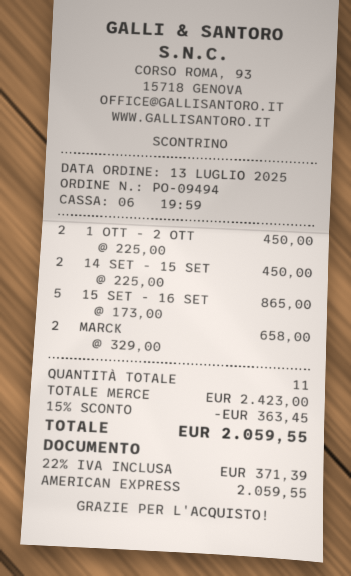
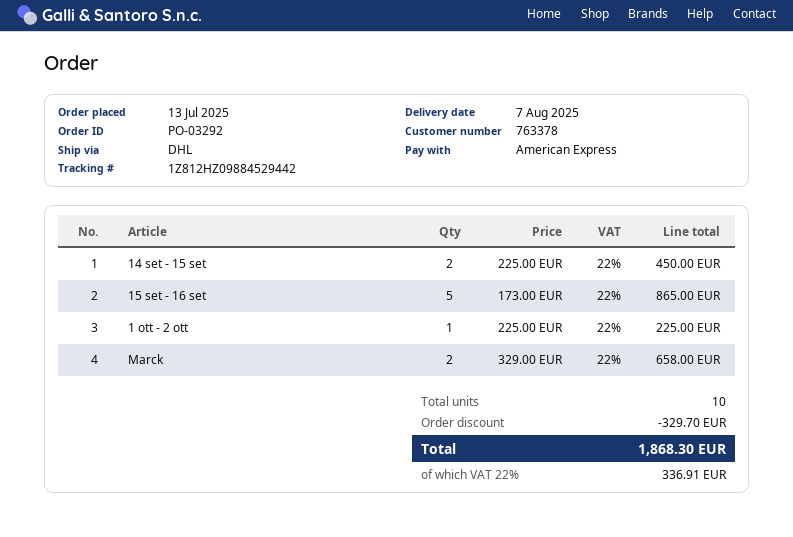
order number: PO-09494 -> PO-03292
1 OTT - 2 OTT: 2 x 225.00 = 450.00 -> 1 x 225.00 = 225.00
total quantity: 11 -> 10
discount: 363.45 -> 329.70
tax: 22% = 371.39 -> 22% = 336.91
total: 2059.55 -> 1868.30

